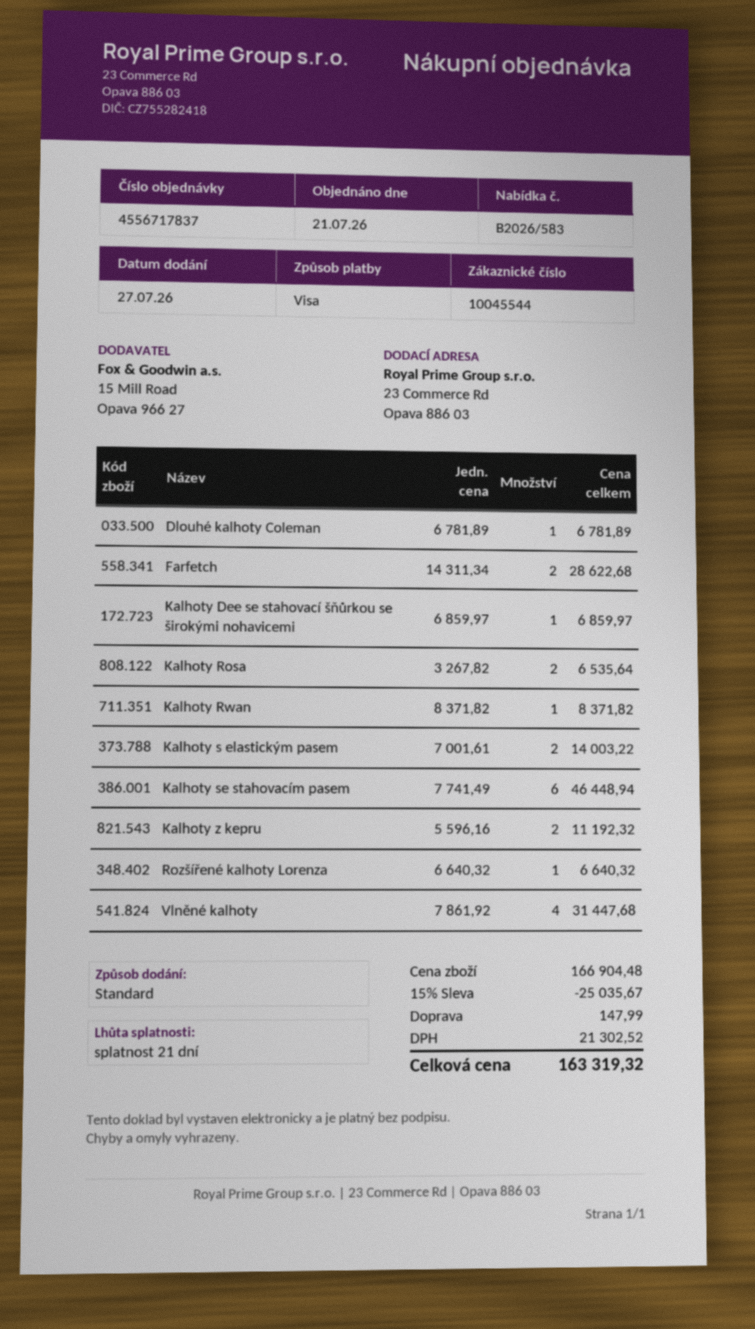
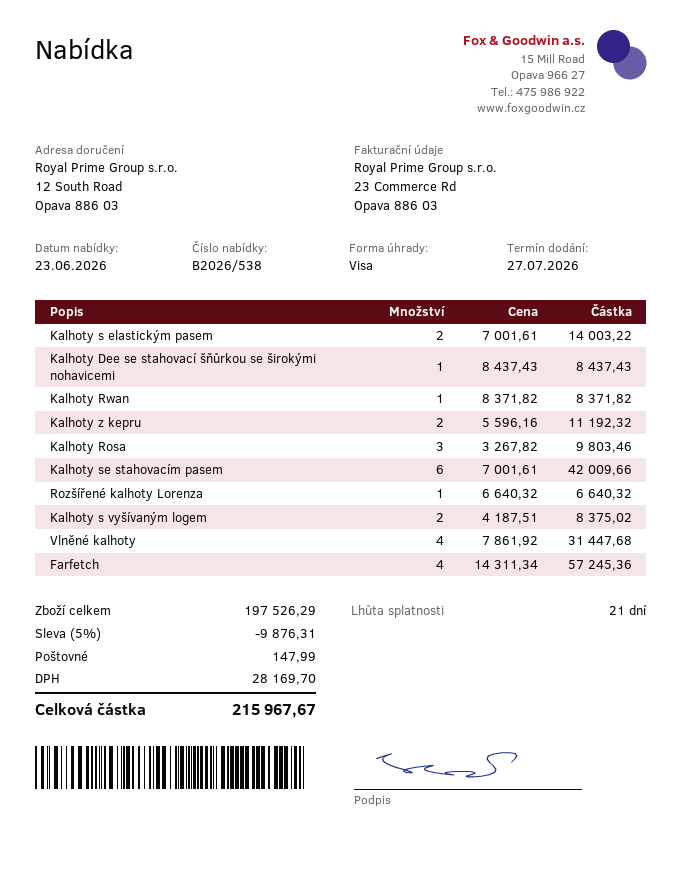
quote number: B2026/583 -> B2026/538
ship to: 23 Commerce Rd, Opava 886 03 -> 12 South Road, Opava 886 03
Dlouhé kalhoty Coleman: 1 x 6781.89 = 6781.89 -> none
Farfetch: 2 x 14311.34 = 28622.68 -> 4 x 14311.34 = 57245.36
Kalhoty Dee se stahovací šňůrkou se širokými nohavicemi: 1 x 6859.97 = 6859.97 -> 1 x 8437.43 = 8437.43
Kalhoty Rosa: 2 x 3267.82 = 6535.64 -> 3 x 3267.82 = 9803.46
Kalhoty se stahovacím pasem: 6 x 7741.49 = 46448.94 -> 6 x 7001.61 = 42009.66
Kalhoty s vyšívaným logem: none -> 2 x 4187.51 = 8375.02
subtotal: 166904.48 -> 197526.29
discount: 15% = 25035.67 -> 5% = 9876.31
tax: 21302.52 -> 28169.70
total: 163319.32 -> 215967.67

